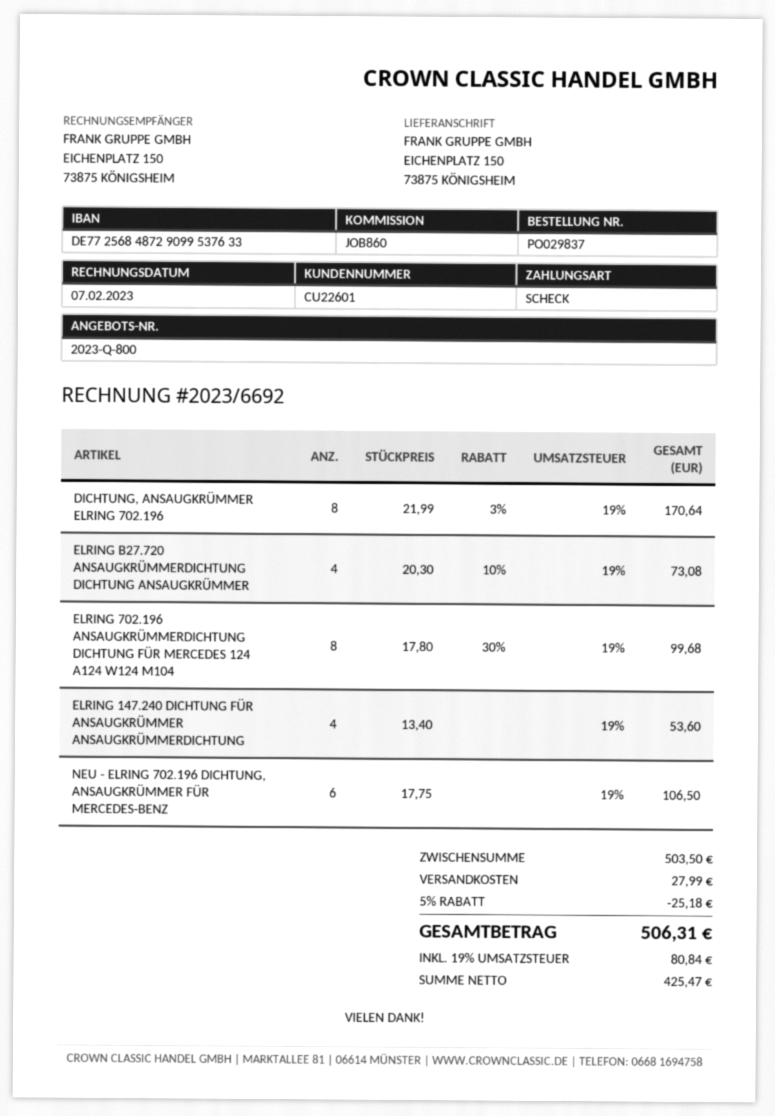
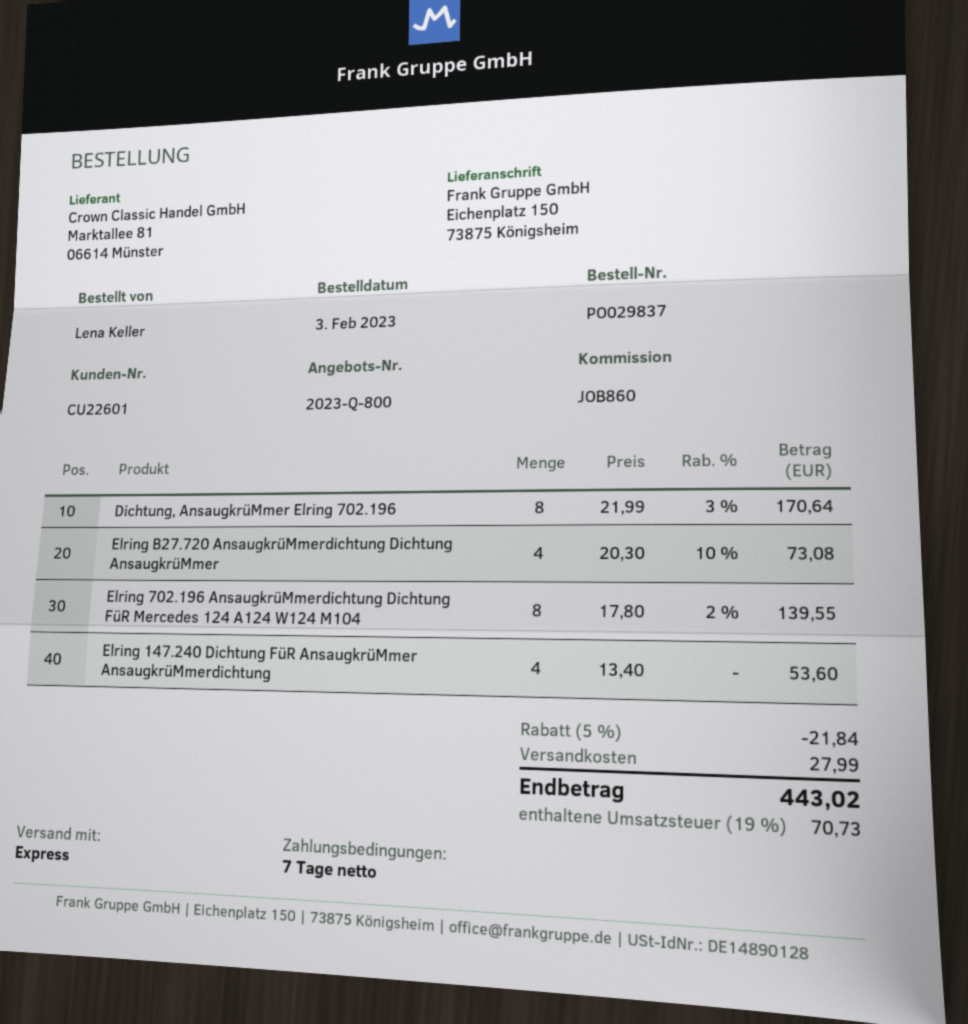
ELRING 702.196 ANSAUGKRÜMMERDICHTUNG DICHTUNG FÜR MERCEDES 124 A124 W124 M104: 8 x 17.80 - 30% = 99.68 -> 8 x 17.80 - 2% = 139.55
NEU - ELRING 702.196 DICHTUNG, ANSAUGKRÜMMER FÜR MERCEDES-BENZ: 6 x 17.75 = 106.50 -> none
discount: 5% = 25.18 -> 5% = 21.84
tax: 19% = 80.84 -> 19% = 70.73
total: 506.31 -> 443.02

